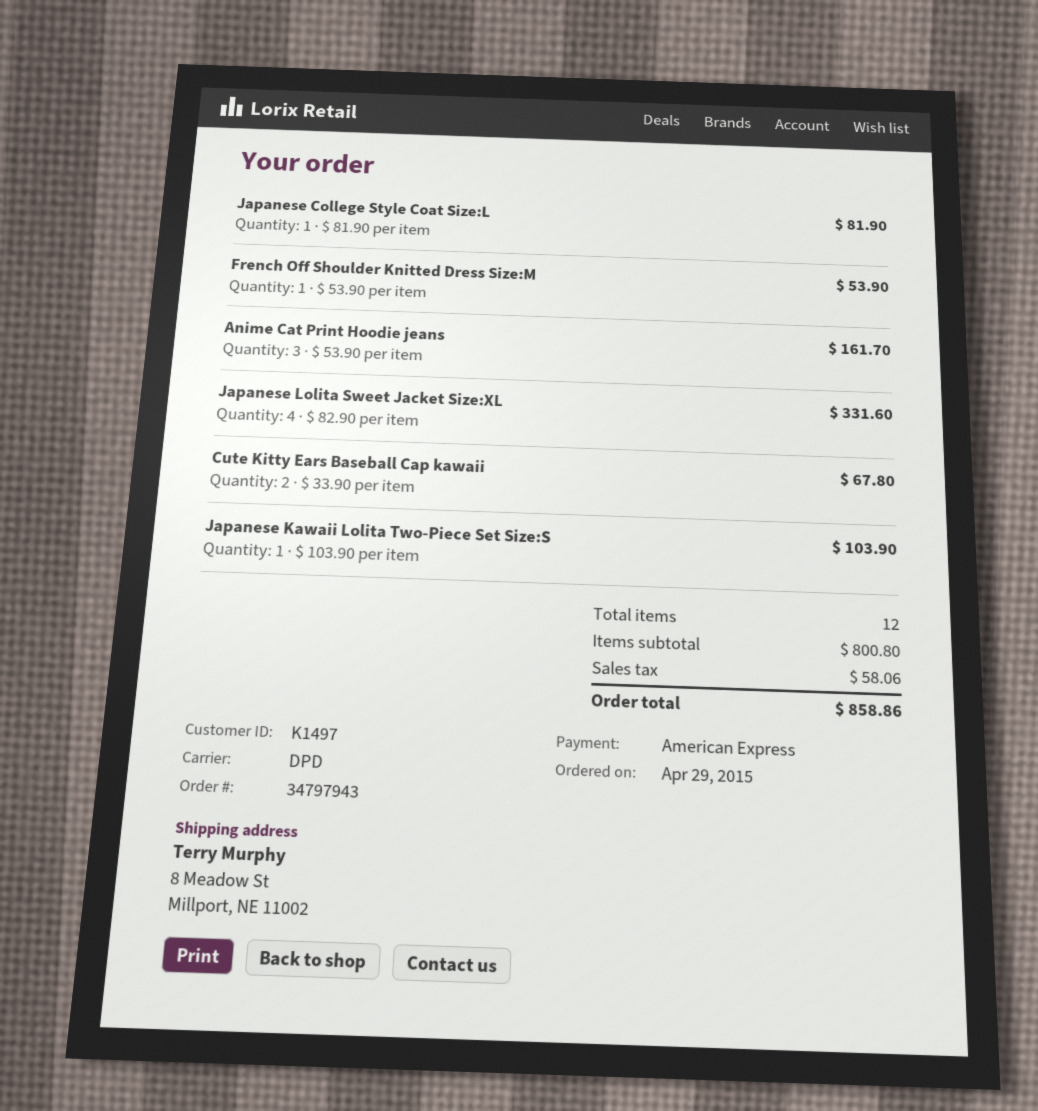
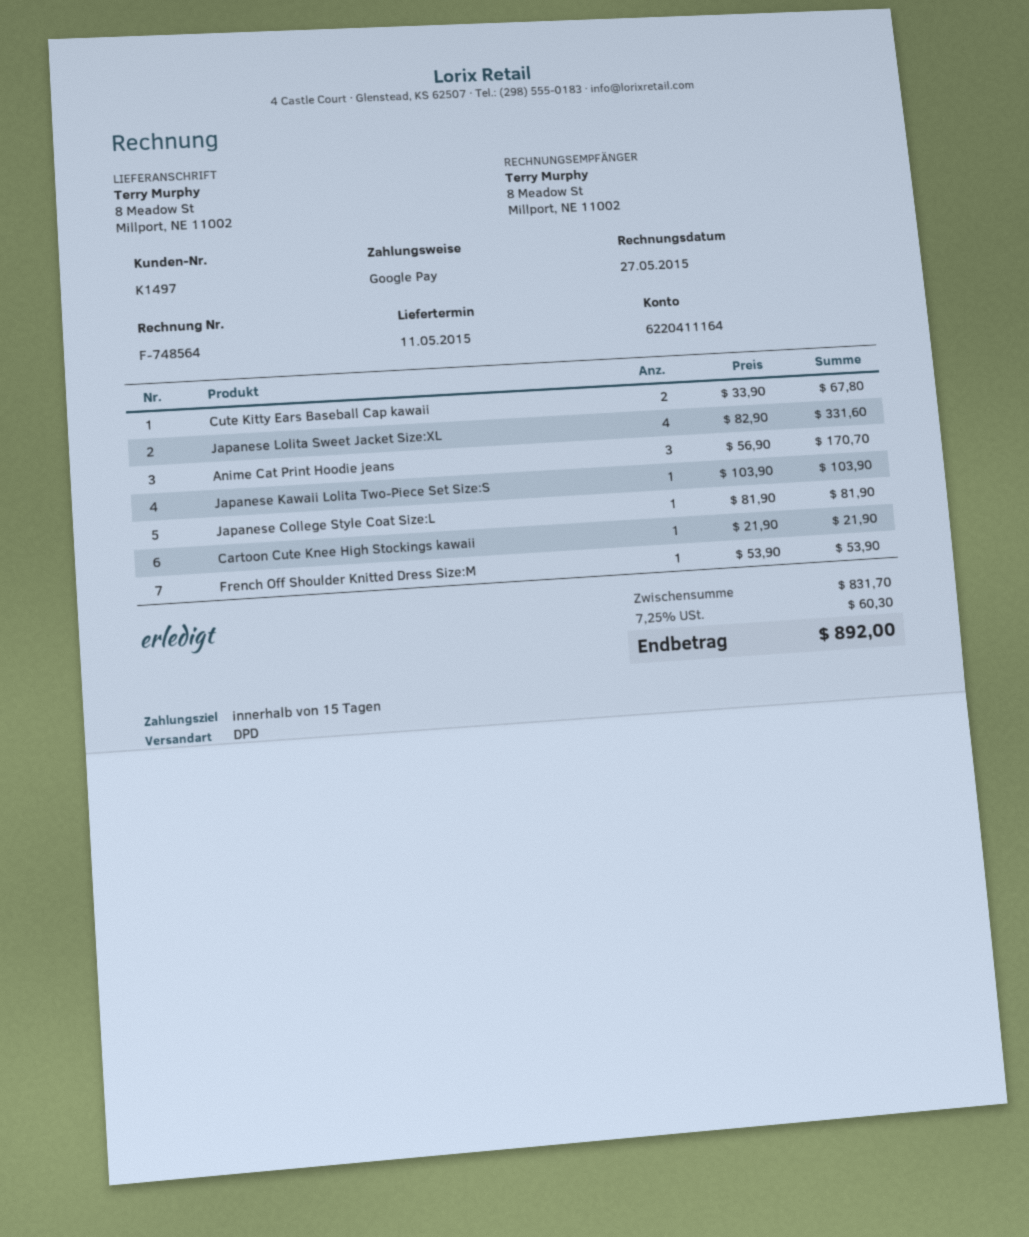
payment method: American Express -> Google Pay
Anime Cat Print Hoodie jeans: 3 x 53.90 = 161.70 -> 3 x 56.90 = 170.70
Cartoon Cute Knee High Stockings kawaii: none -> 1 x 21.90 = 21.90
subtotal: 800.80 -> 831.70
tax: 58.06 -> 60.30
total: 858.86 -> 892.00

